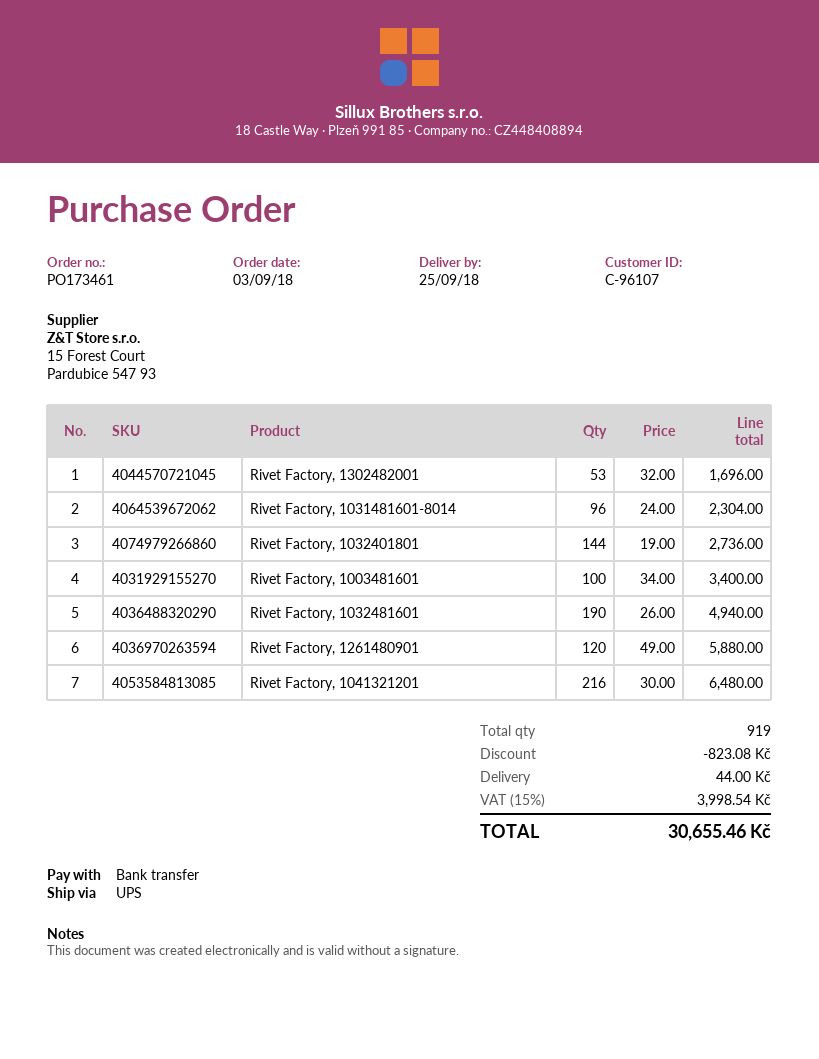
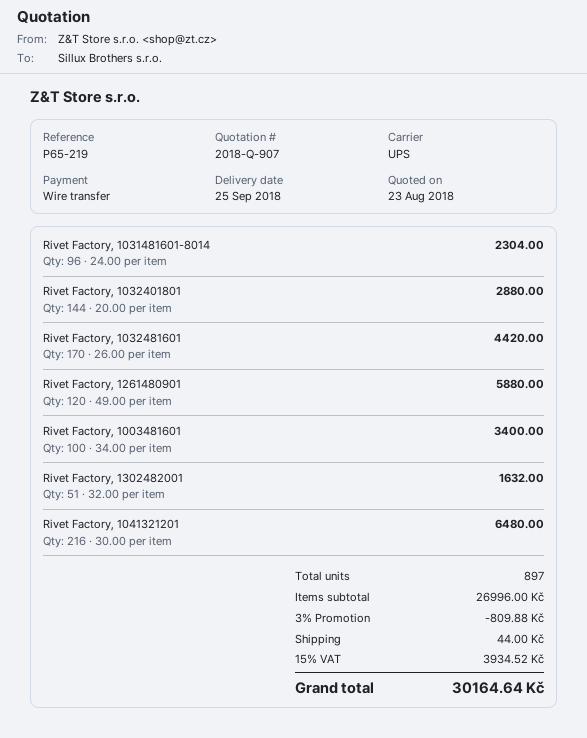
Rivet Factory, 1302482001: 53 x 32.00 = 1696.00 -> 51 x 32.00 = 1632.00
Rivet Factory, 1032401801: 144 x 19.00 = 2736.00 -> 144 x 20.00 = 2880.00
Rivet Factory, 1032481601: 190 x 26.00 = 4940.00 -> 170 x 26.00 = 4420.00
total quantity: 919 -> 897
discount: 823.08 -> 809.88
tax: 15% = 3998.54 -> 15% = 3934.52
total: 30655.46 -> 30164.64

